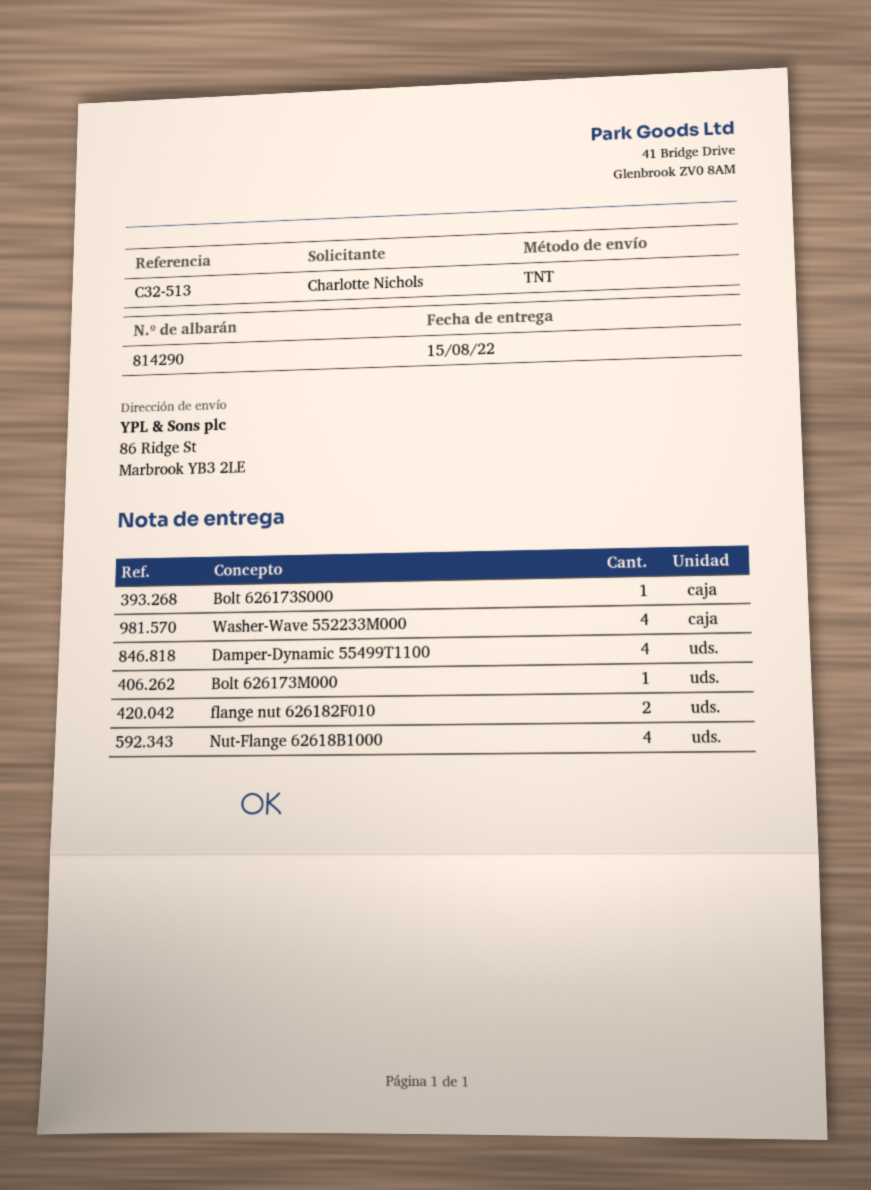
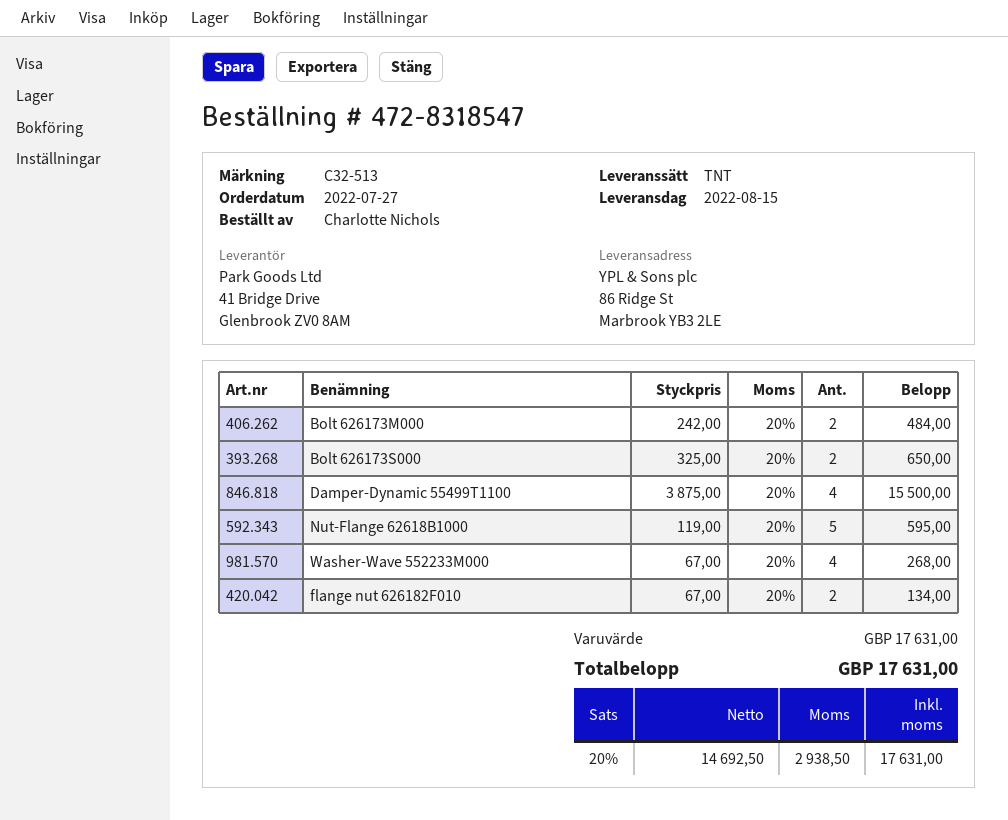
Bolt 626173S000: 1 -> 2
Bolt 626173M000: 1 -> 2
Nut-Flange 62618B1000: 4 -> 5

